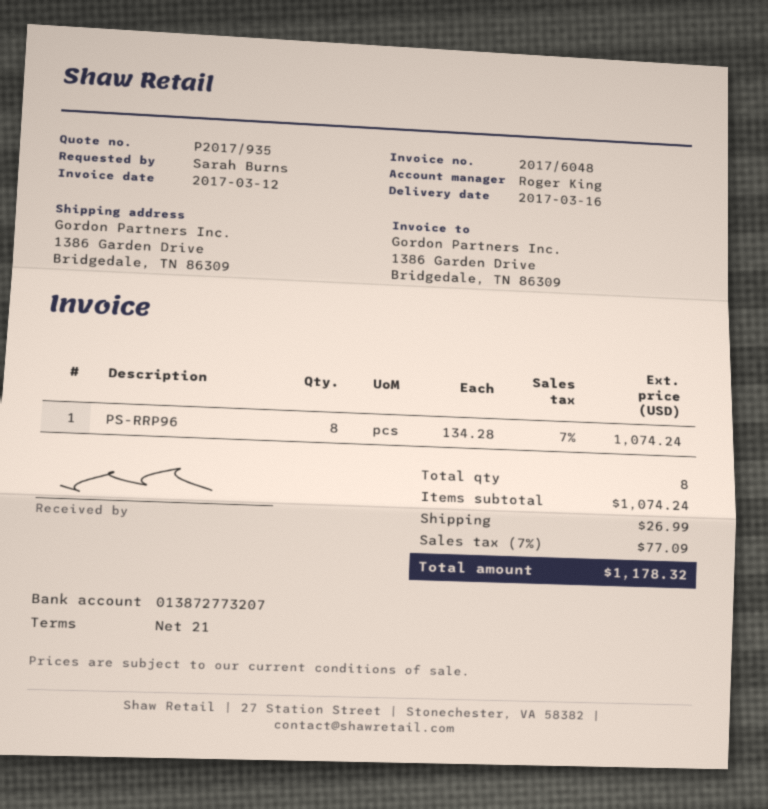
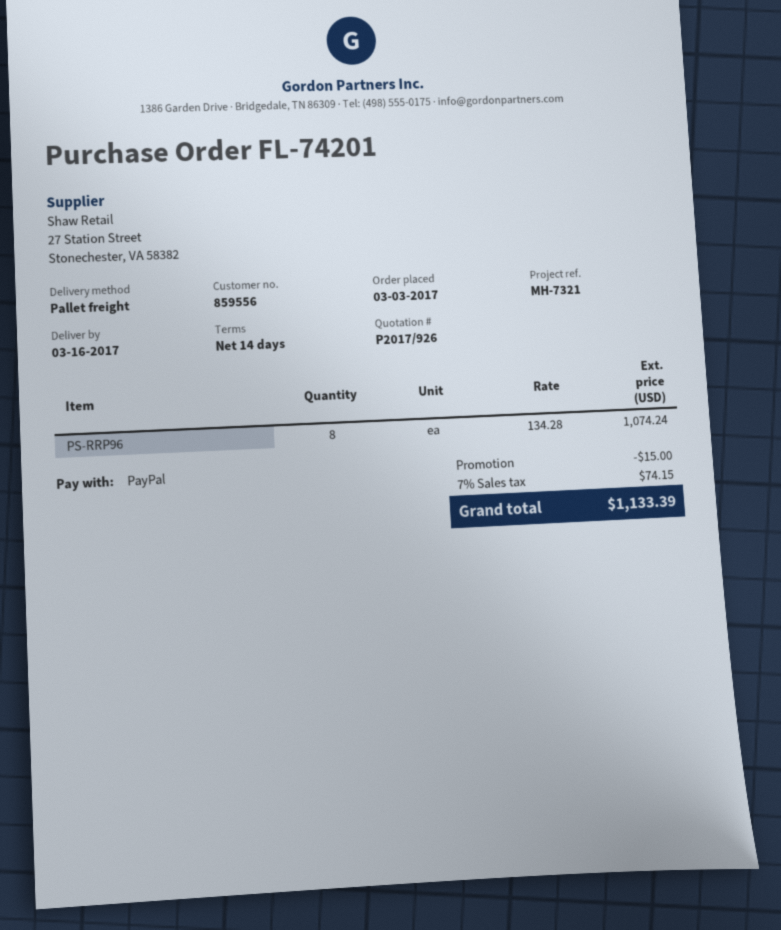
quote number: P2017/935 -> P2017/926
payment terms: 21 days -> 14 days
discount: none -> 15.00
shipping: 26.99 -> none
tax: 7% = 77.09 -> 7% = 74.15
total: 1178.32 -> 1133.39

